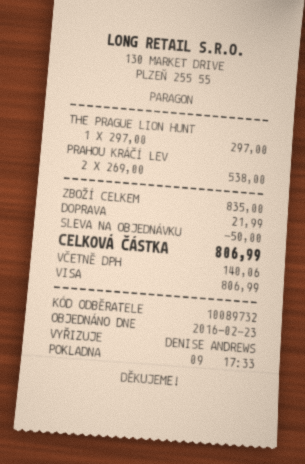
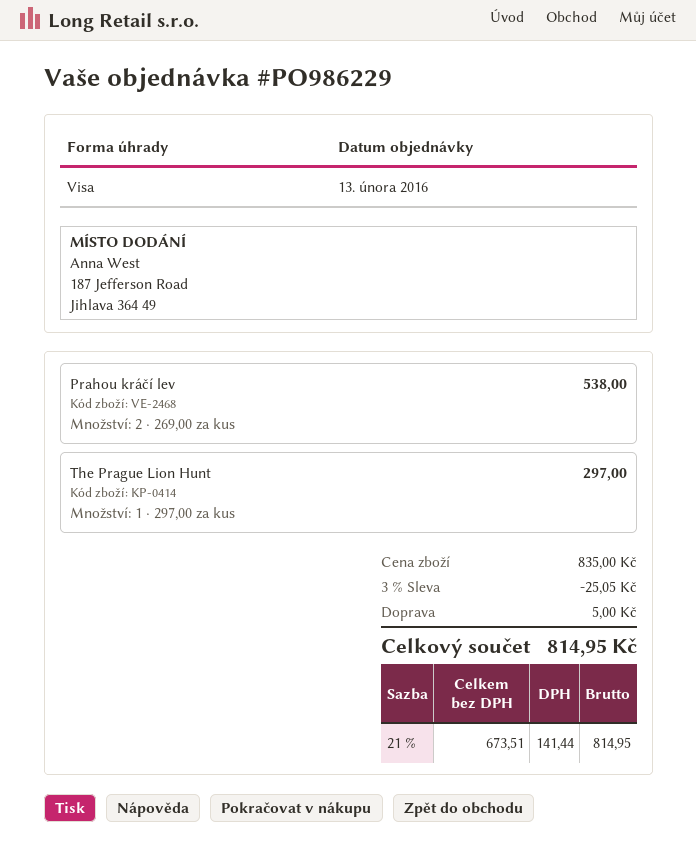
order date: 2016-02-23 -> 2016-02-13
discount: 50.00 -> 25.05
shipping: 21.99 -> 5.00
tax: 140.06 -> 141.44
total: 806.99 -> 814.95

